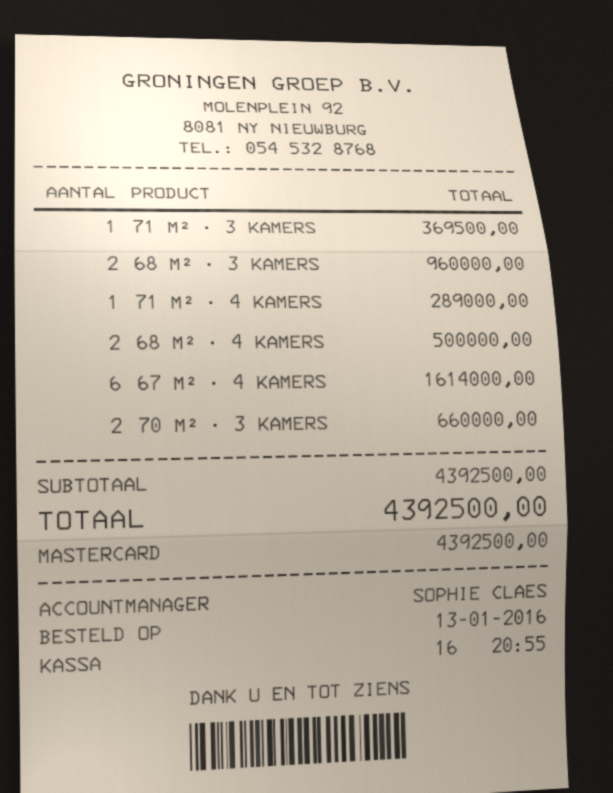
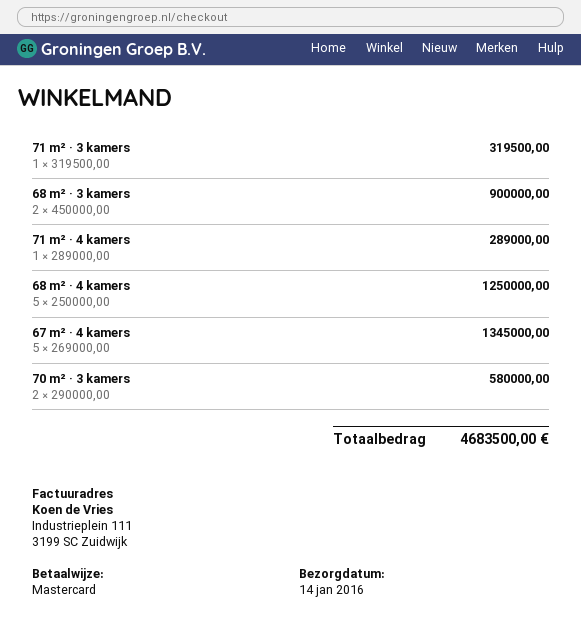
71 M² · 3 KAMERS: 1 for 369500.00 -> 1 for 319500.00
68 M² · 3 KAMERS: 2 for 960000.00 -> 2 for 900000.00
68 M² · 4 KAMERS: 2 for 500000.00 -> 5 for 1250000.00
67 M² · 4 KAMERS: 6 for 1614000.00 -> 5 for 1345000.00
70 M² · 3 KAMERS: 2 for 660000.00 -> 2 for 580000.00
total: 4392500.00 -> 4683500.00

